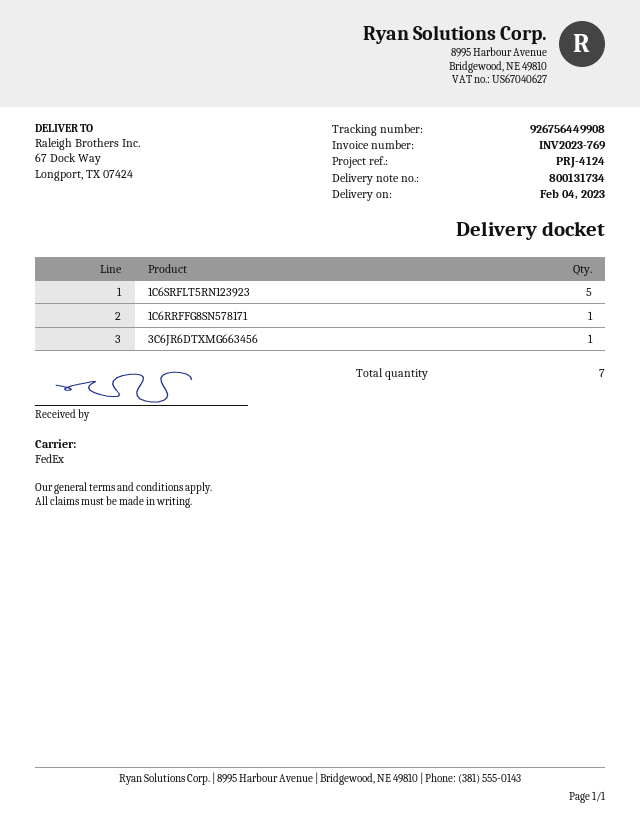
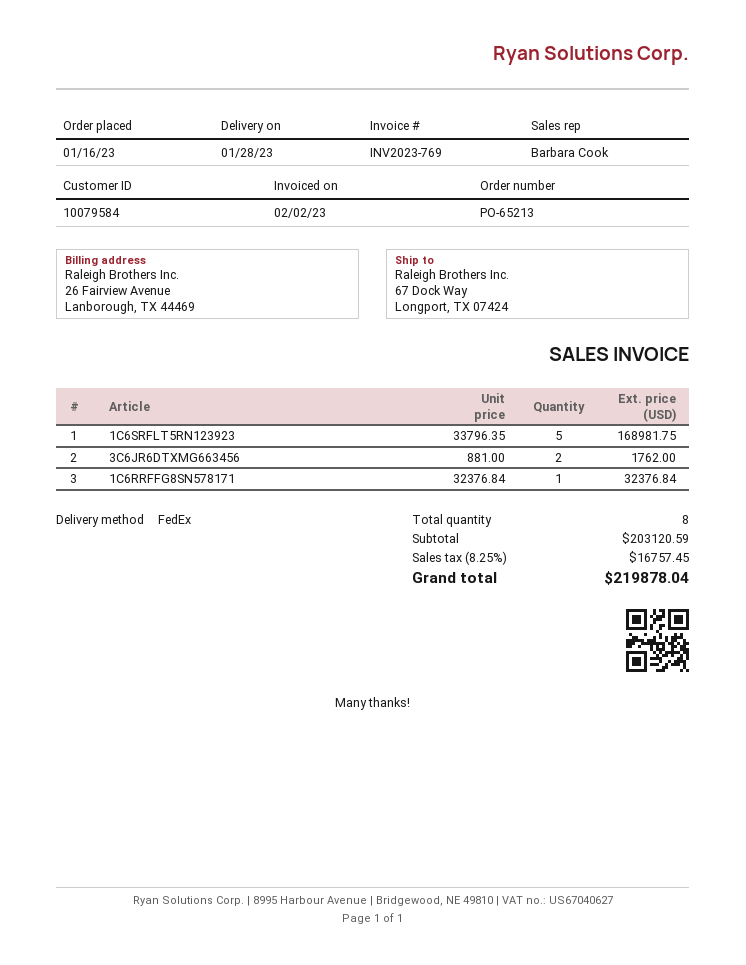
delivery date: 2023-02-04 -> 2023-01-28
3C6JR6DTXMG663456: 1 -> 2
total quantity: 7 -> 8

